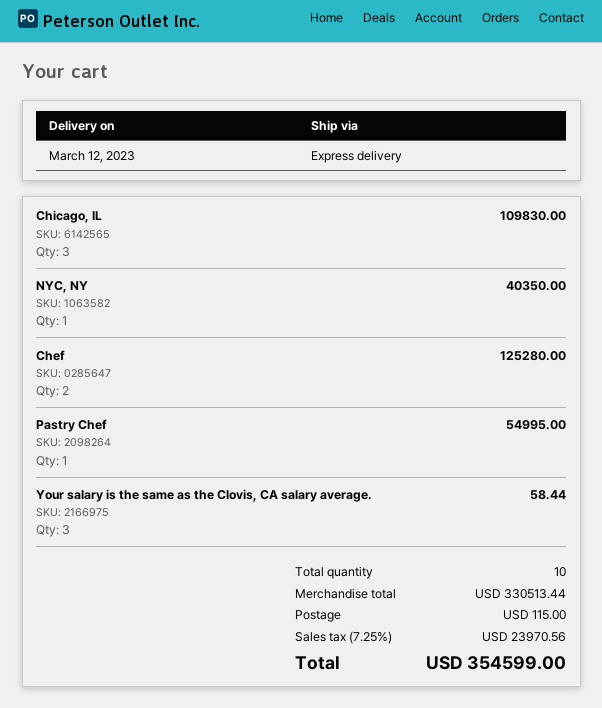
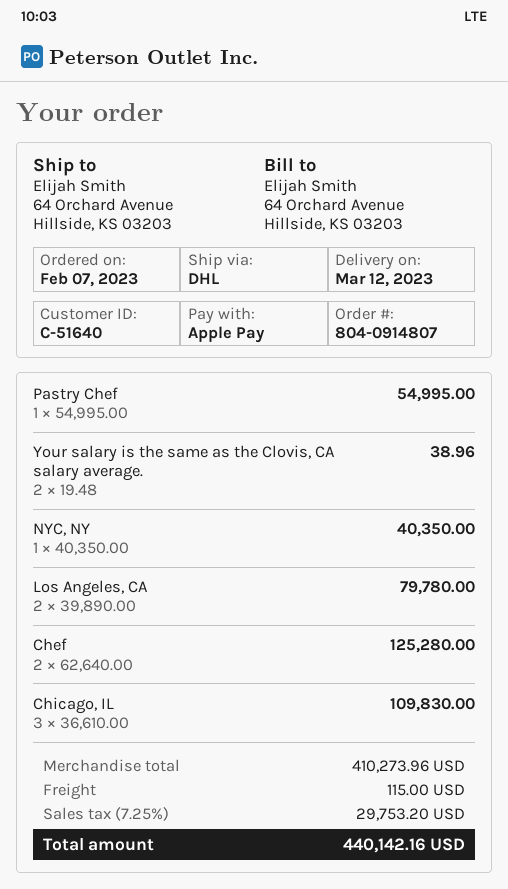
shipping method: express -> DHL
Your salary is the same as the Clovis, CA salary average.: 3 for 58.44 -> 2 for 38.96
Los Angeles, CA: none -> 2 for 79780.00
subtotal: 330513.44 -> 410273.96
tax: 7.25% = 23970.56 -> 7.25% = 29753.20
total: 354599.00 -> 440142.16

